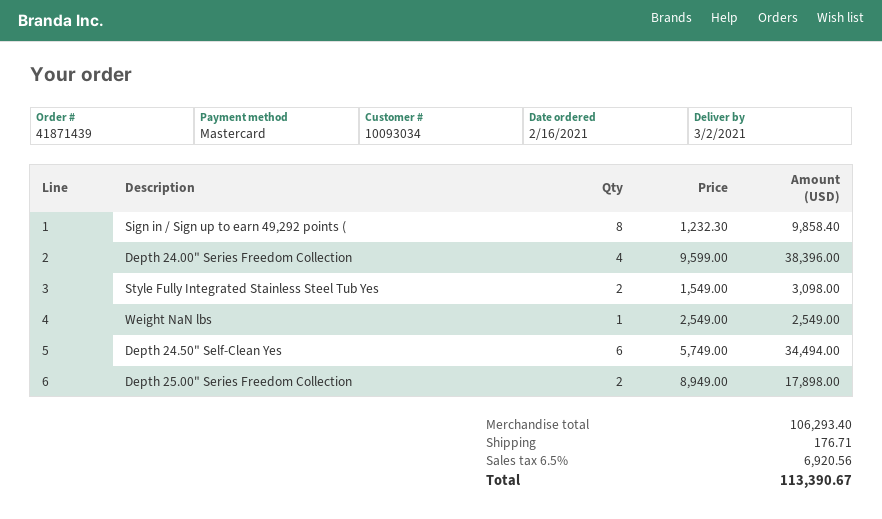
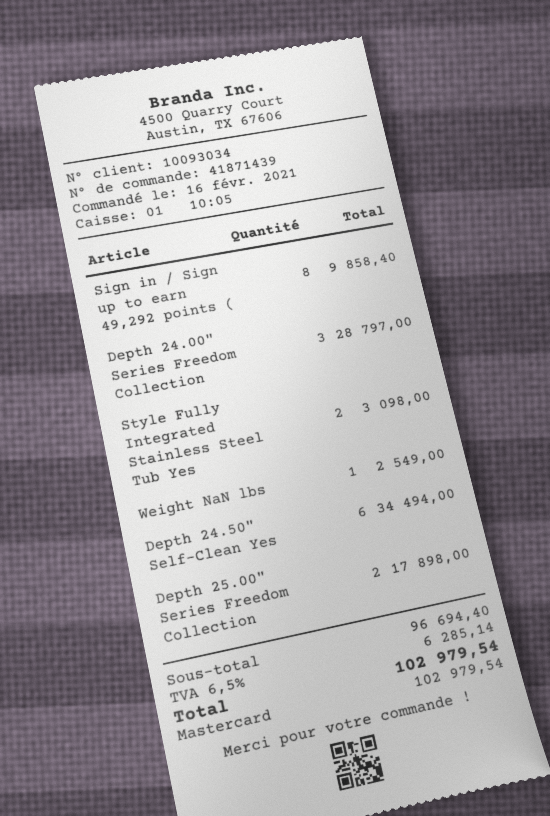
Depth 24.00" Series Freedom Collection: 4 for 38396.00 -> 3 for 28797.00
subtotal: 106293.40 -> 96694.40
shipping: 176.71 -> none
tax: 6.5% = 6920.56 -> 6.5% = 6285.14
total: 113390.67 -> 102979.54

